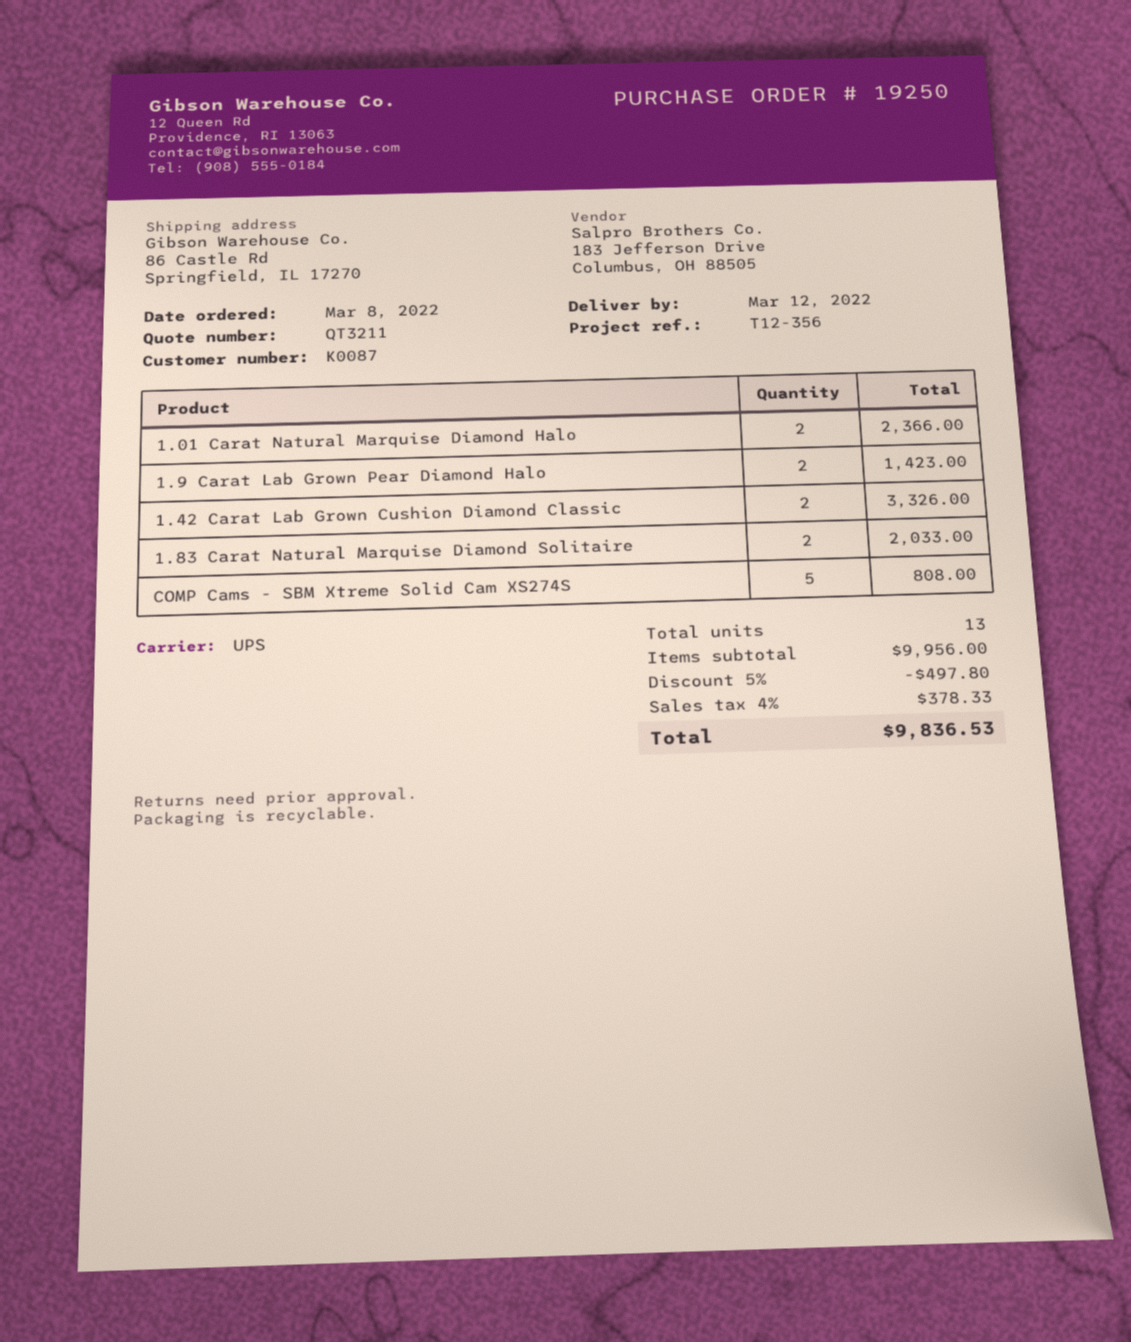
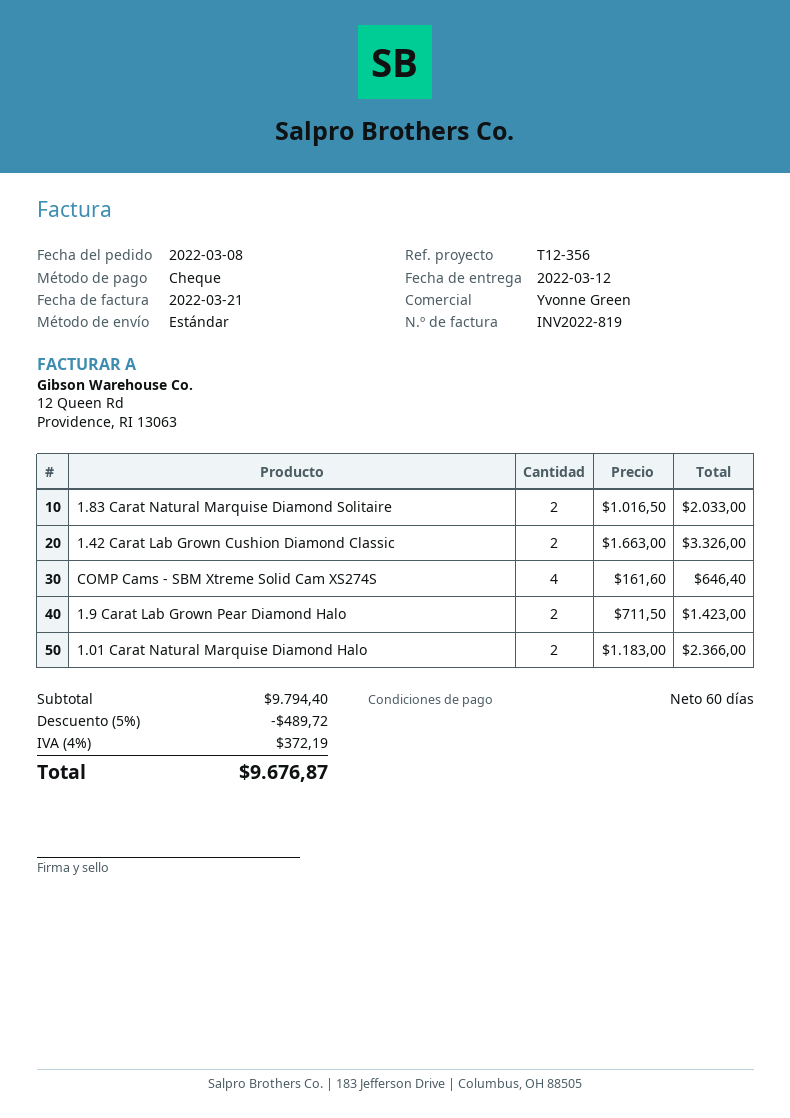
shipping method: UPS -> standard
COMP Cams - SBM Xtreme Solid Cam XS274S: 5 for 808.00 -> 4 for 646.40
subtotal: 9956.00 -> 9794.40
discount: 5% = 497.80 -> 5% = 489.72
tax: 4% = 378.33 -> 4% = 372.19
total: 9836.53 -> 9676.87

